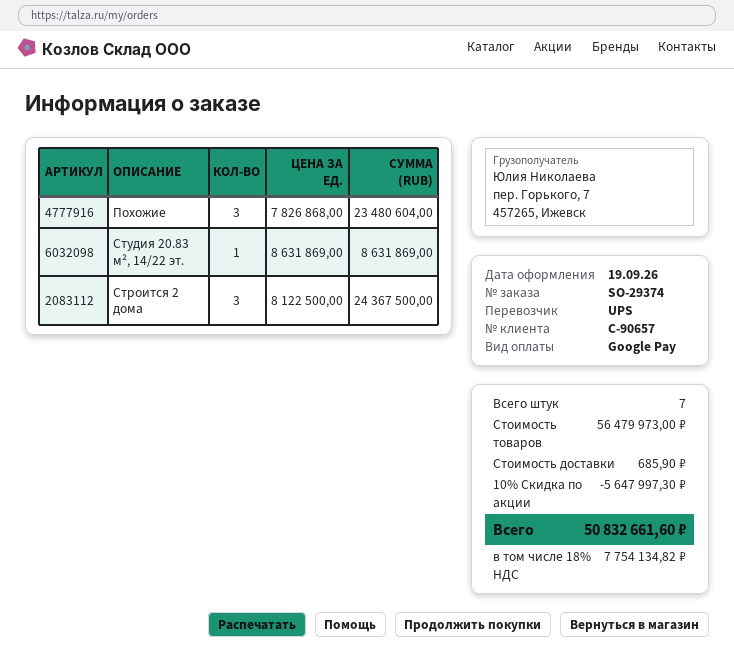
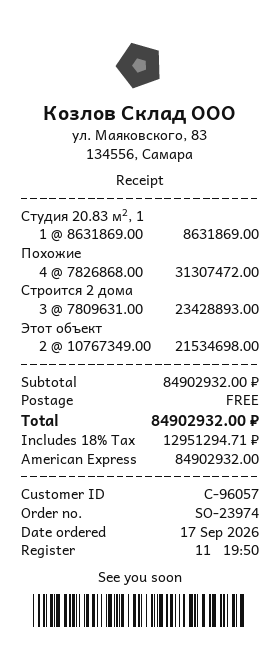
order number: SO-29374 -> SO-23974
order date: 2026-09-19 -> 2026-09-17
customer number: C-90657 -> C-96057
payment method: Google Pay -> American Express
Похожие: 3 x 7826868.00 = 23480604.00 -> 4 x 7826868.00 = 31307472.00
Строится 2 дома: 3 x 8122500.00 = 24367500.00 -> 3 x 7809631.00 = 23428893.00
Этот объект: none -> 2 x 10767349.00 = 21534698.00
subtotal: 56479973.00 -> 84902932.00
discount: 10% = 5647997.30 -> none
shipping: 685.90 -> 0.00
tax: 18% = 7754134.82 -> 18% = 12951294.71
total: 50832661.60 -> 84902932.00

